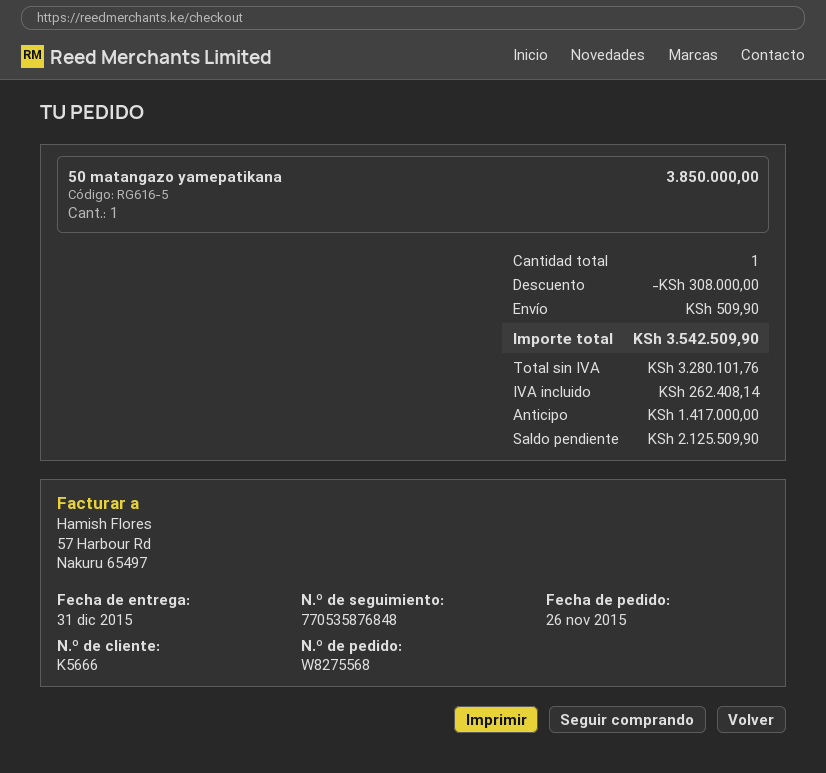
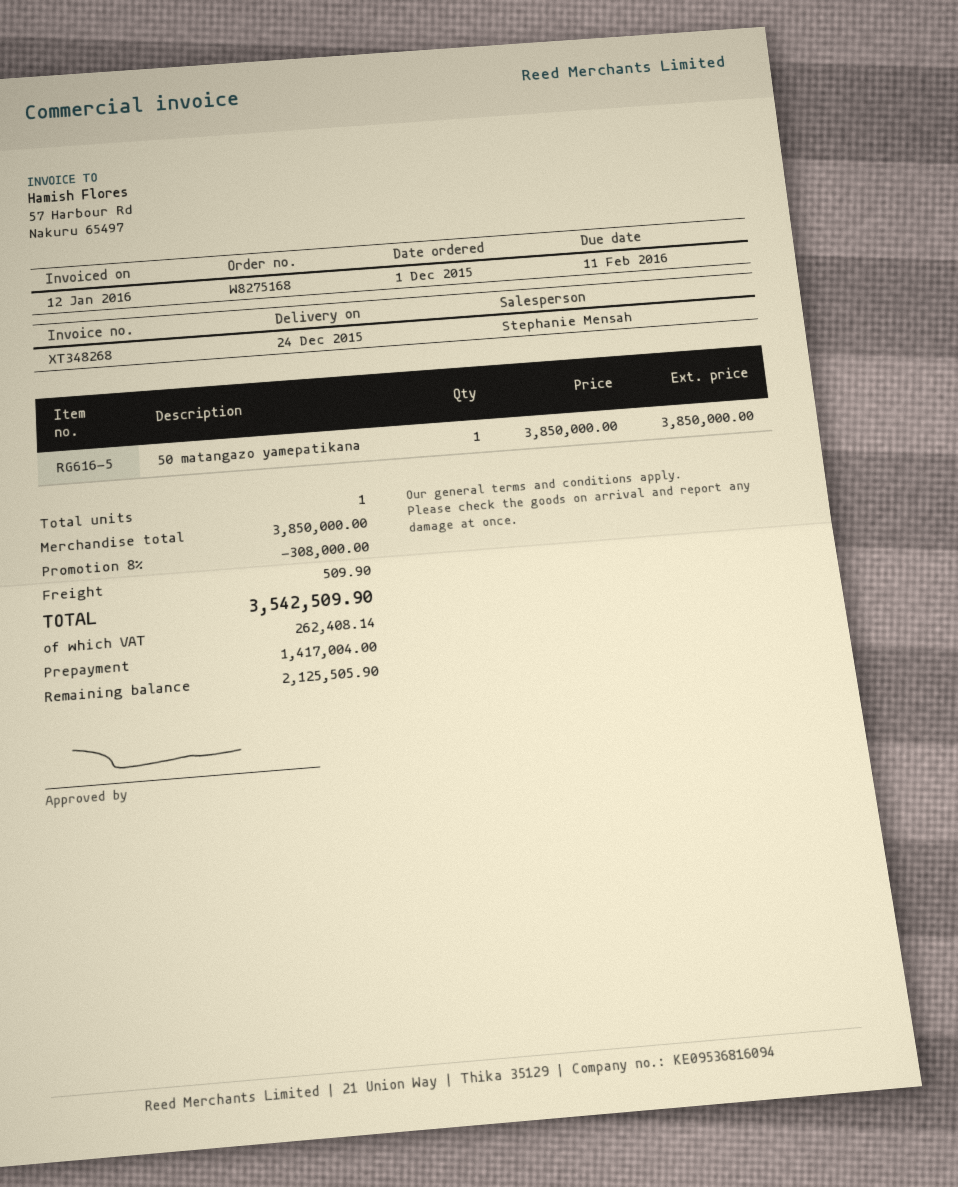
order number: W8275568 -> W8275168
order date: 2015-11-26 -> 2015-12-01
delivery date: 2015-12-31 -> 2015-12-24
deposit: 1417000.00 -> 1417004.00
balance: 2125509.90 -> 2125505.90

